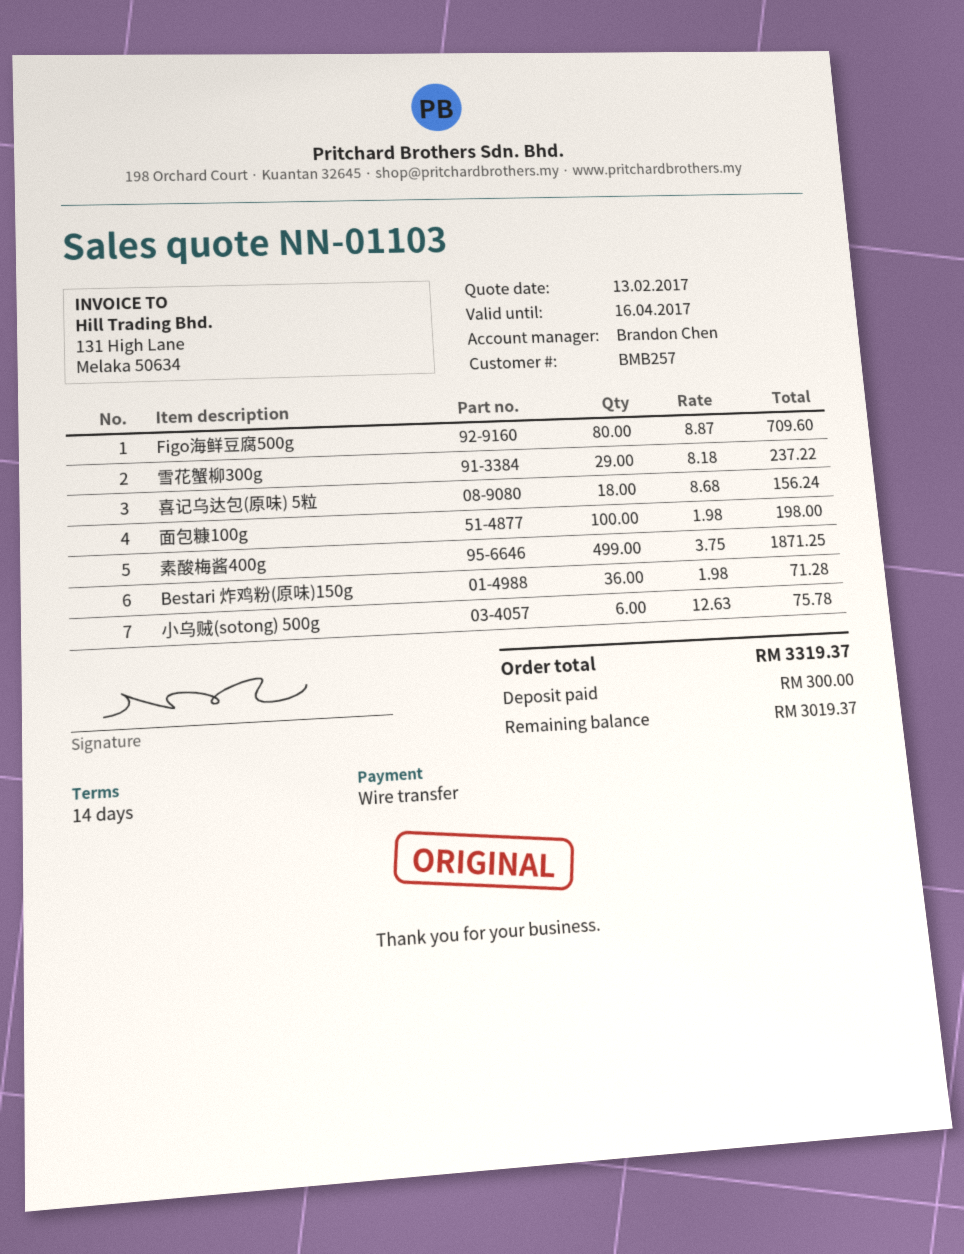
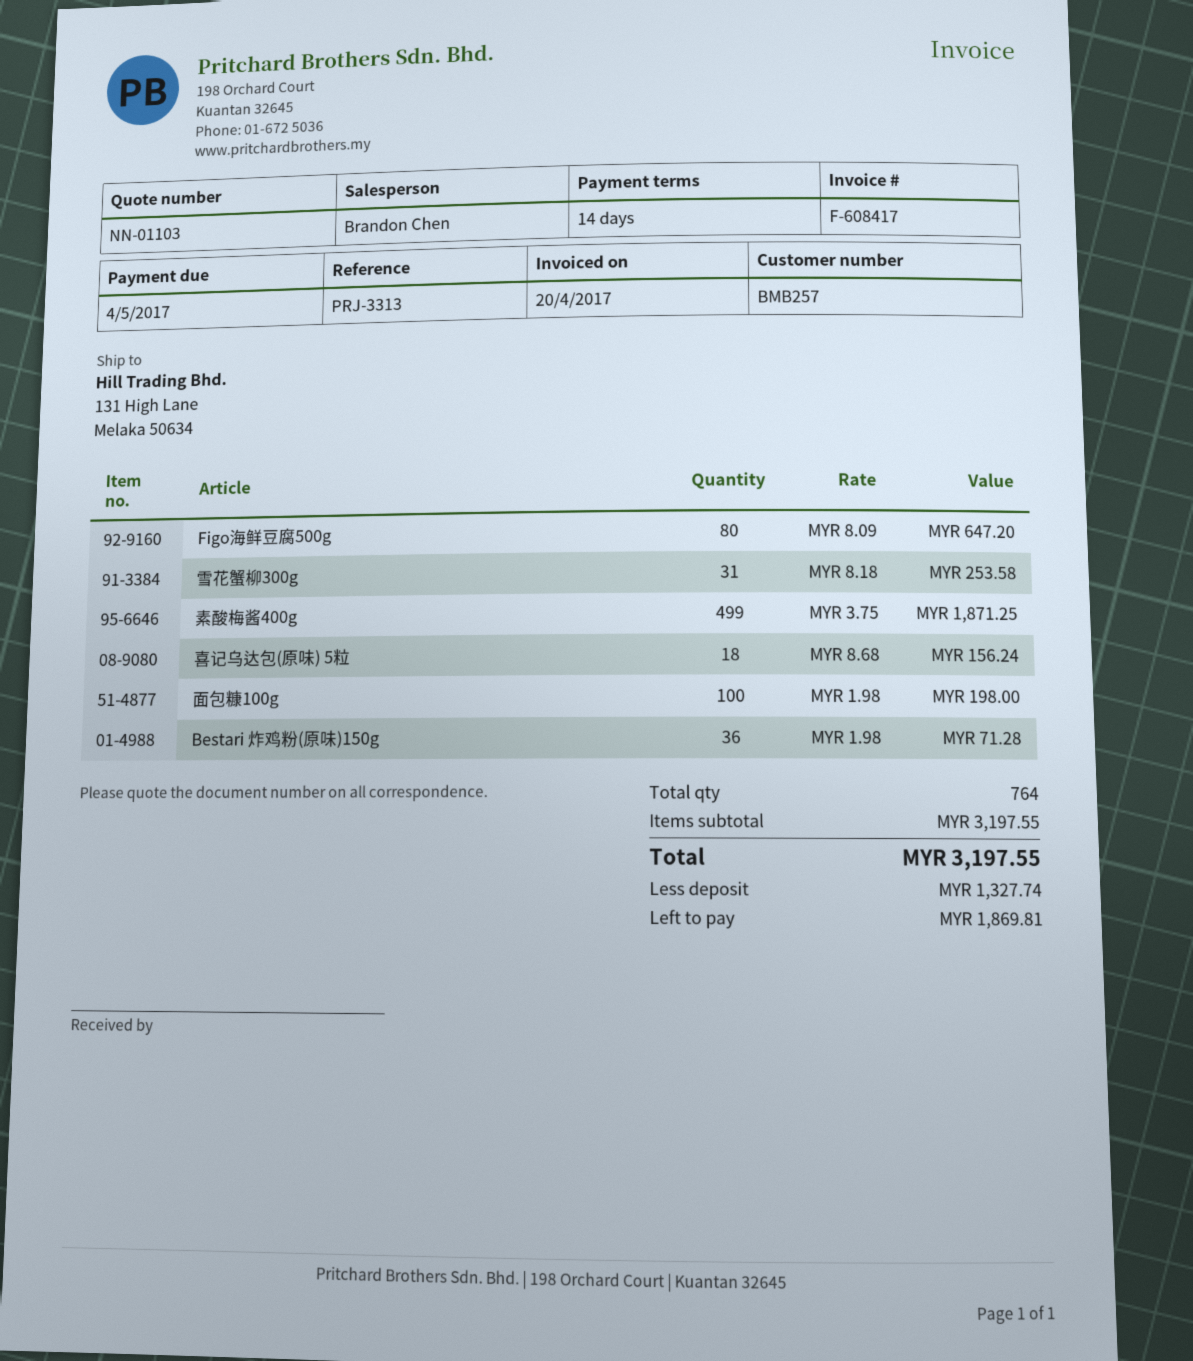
Figo海鲜豆腐500g: 80 x 8.87 = 709.60 -> 80 x 8.09 = 647.20
雪花蟹柳300g: 29 x 8.18 = 237.22 -> 31 x 8.18 = 253.58
小乌贼(sotong) 500g: 6 x 12.63 = 75.78 -> none
total: 3319.37 -> 3197.55
deposit: 300.00 -> 1327.74
balance: 3019.37 -> 1869.81

